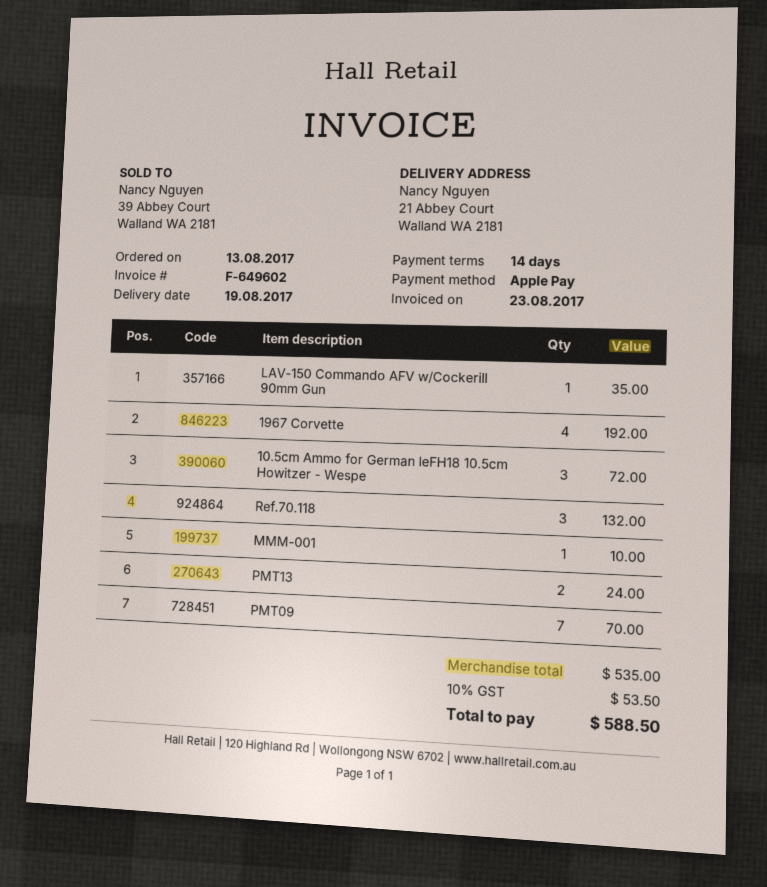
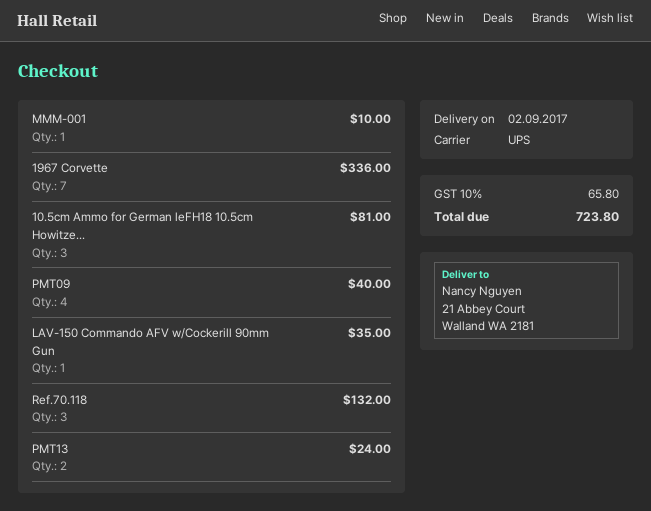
delivery date: 2017-08-19 -> 2017-09-02
1967 Corvette: 4 for 192.00 -> 7 for 336.00
10.5cm Ammo for German leFH18 10.5cm Howitzer - Wespe: 3 for 72.00 -> 3 for 81.00
PMT09: 7 for 70.00 -> 4 for 40.00
tax: 10% = 53.50 -> 10% = 65.80
total: 588.50 -> 723.80

